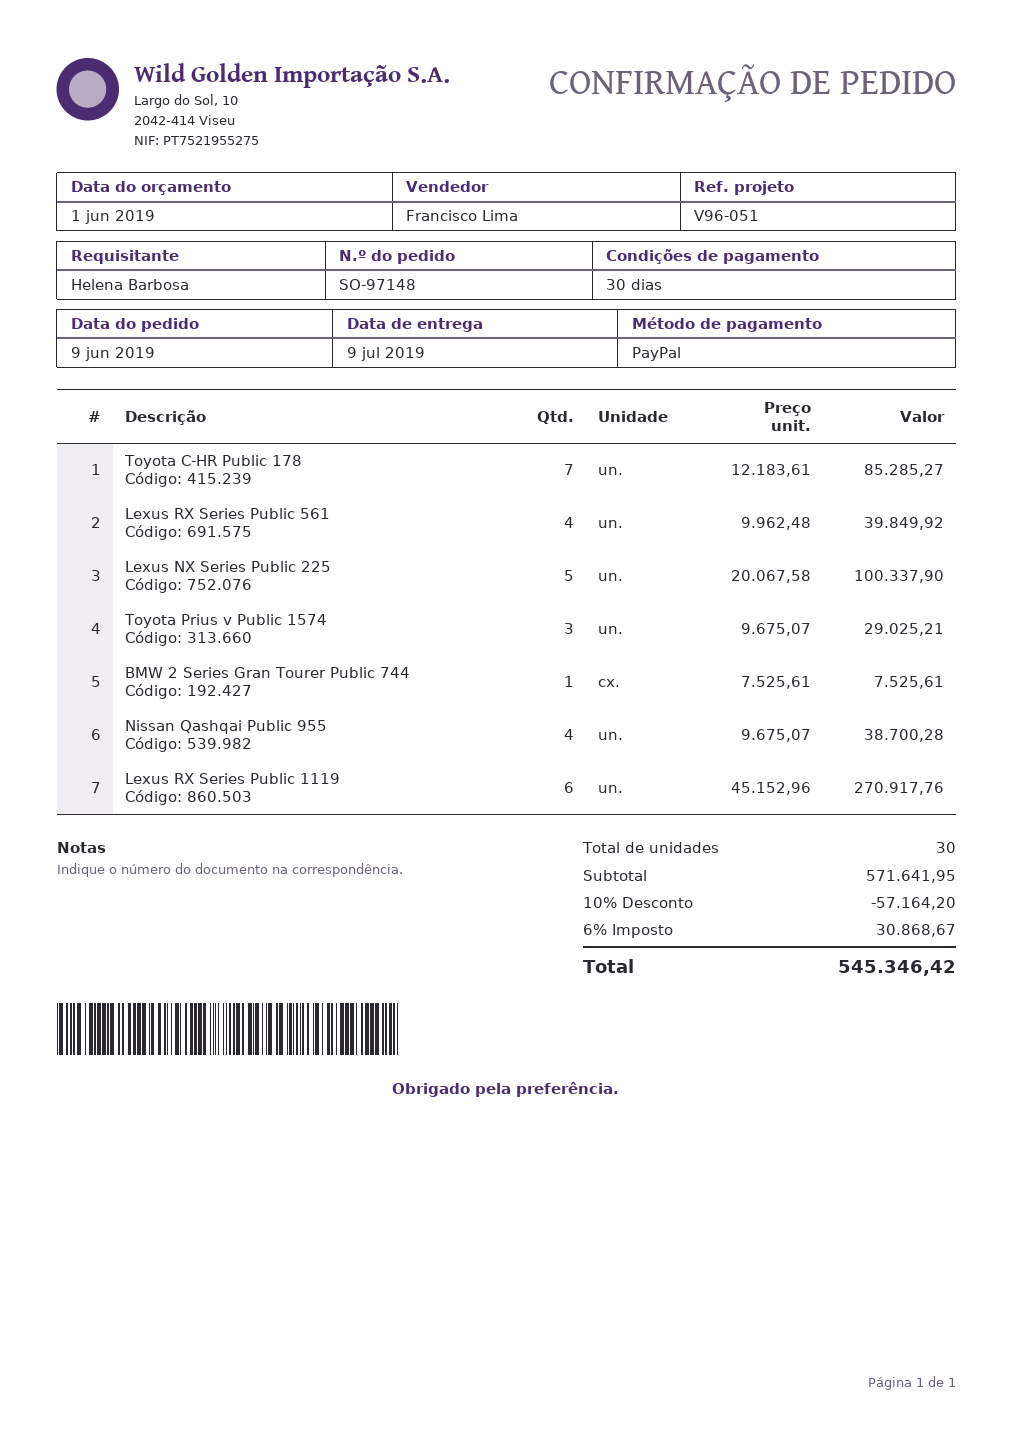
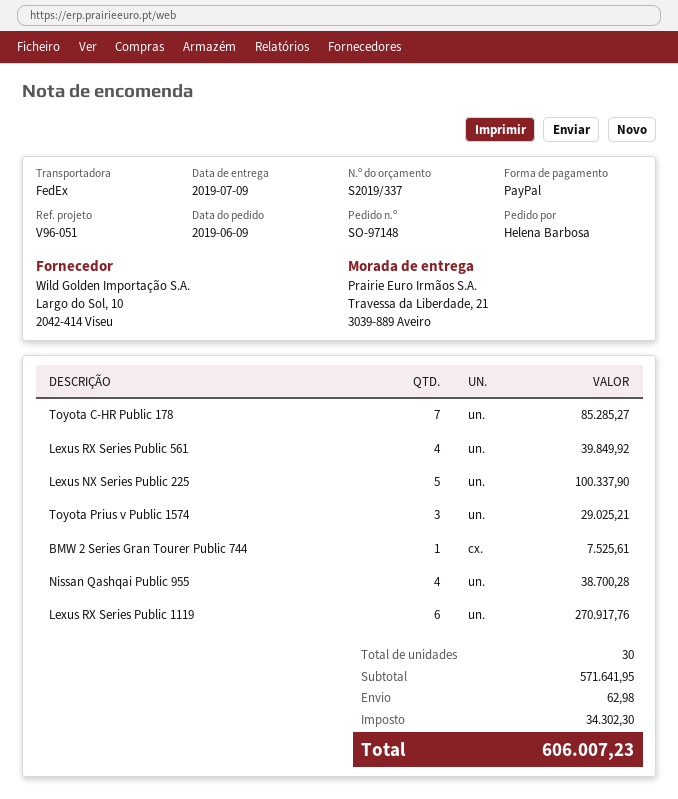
discount: 10% = 57164.20 -> none
shipping: none -> 62.98
tax: 30868.67 -> 34302.30
total: 545346.42 -> 606007.23

